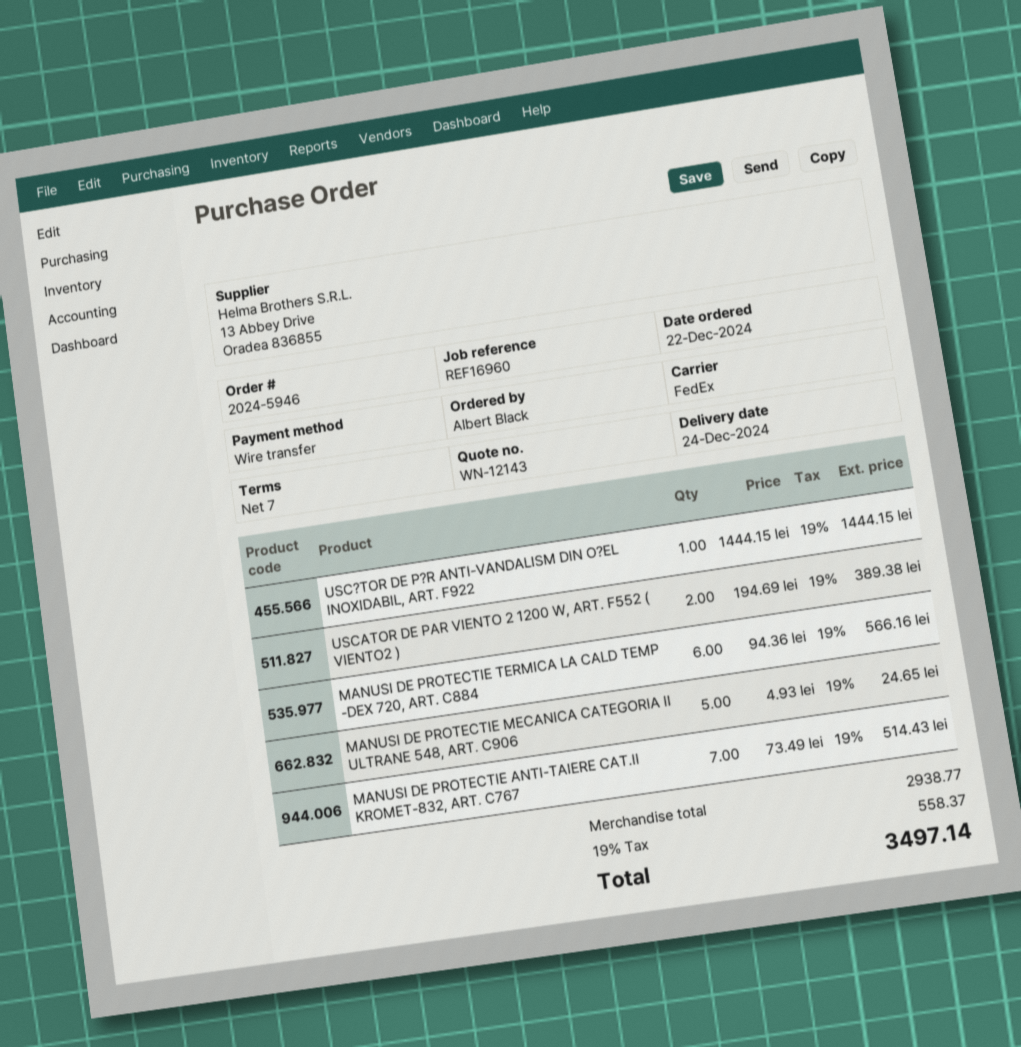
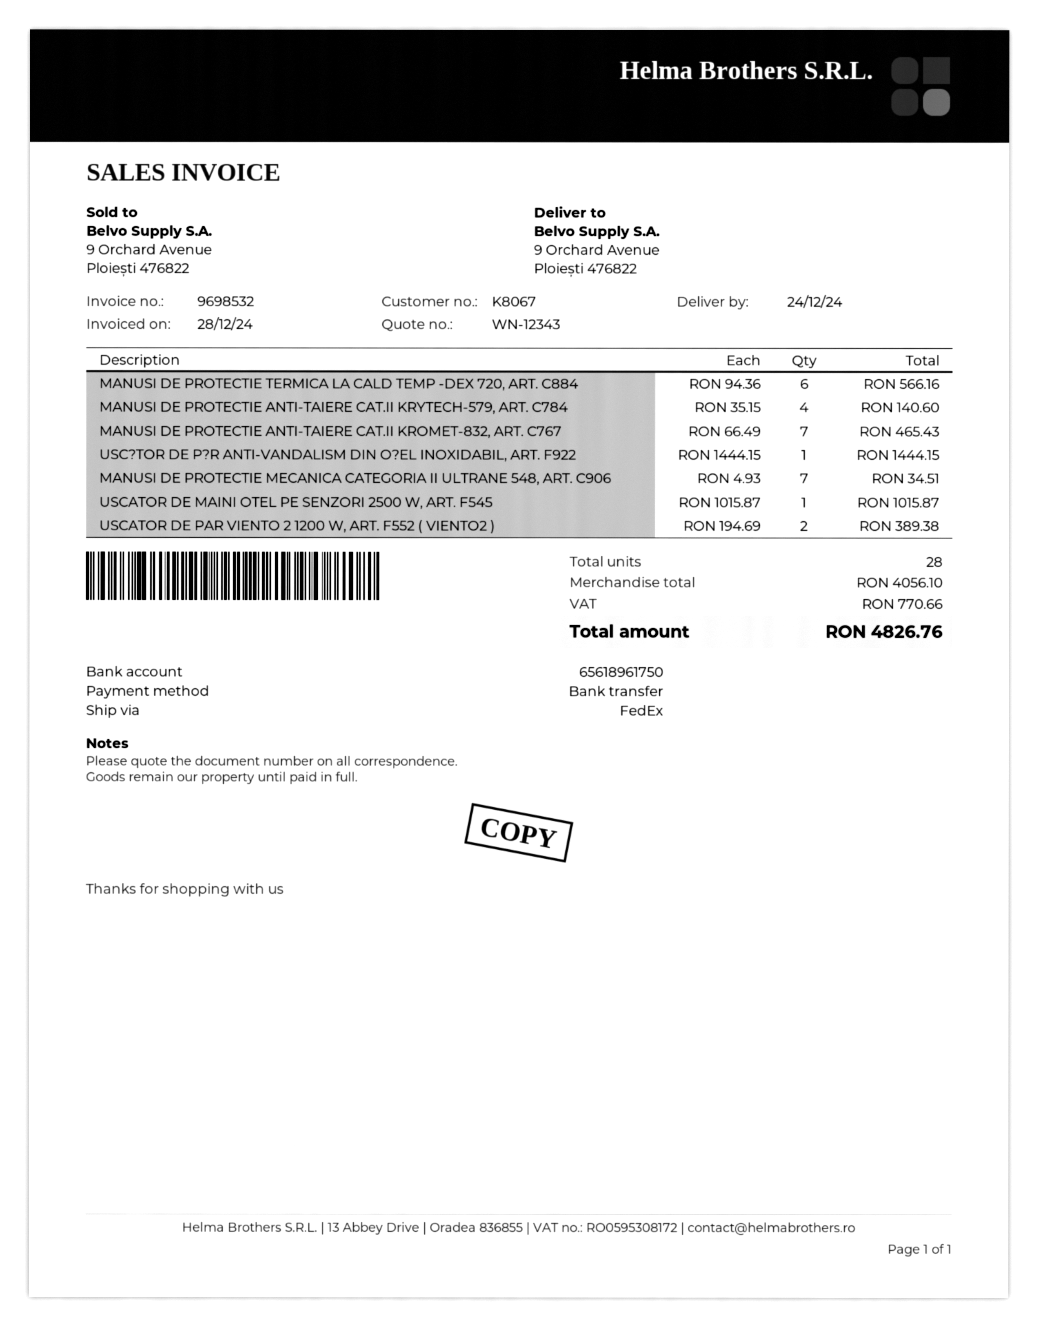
quote number: WN-12143 -> WN-12343
MANUSI DE PROTECTIE MECANICA CATEGORIA II ULTRANE 548, ART. C906: 5 x 4.93 = 24.65 -> 7 x 4.93 = 34.51
MANUSI DE PROTECTIE ANTI-TAIERE CAT.II KROMET-832, ART. C767: 7 x 73.49 = 514.43 -> 7 x 66.49 = 465.43
MANUSI DE PROTECTIE ANTI-TAIERE CAT.II KRYTECH-579, ART. C784: none -> 4 x 35.15 = 140.60
USCATOR DE MAINI OTEL PE SENZORI 2500 W, ART. F545: none -> 1 x 1015.87 = 1015.87
subtotal: 2938.77 -> 4056.10
tax: 558.37 -> 770.66
total: 3497.14 -> 4826.76

